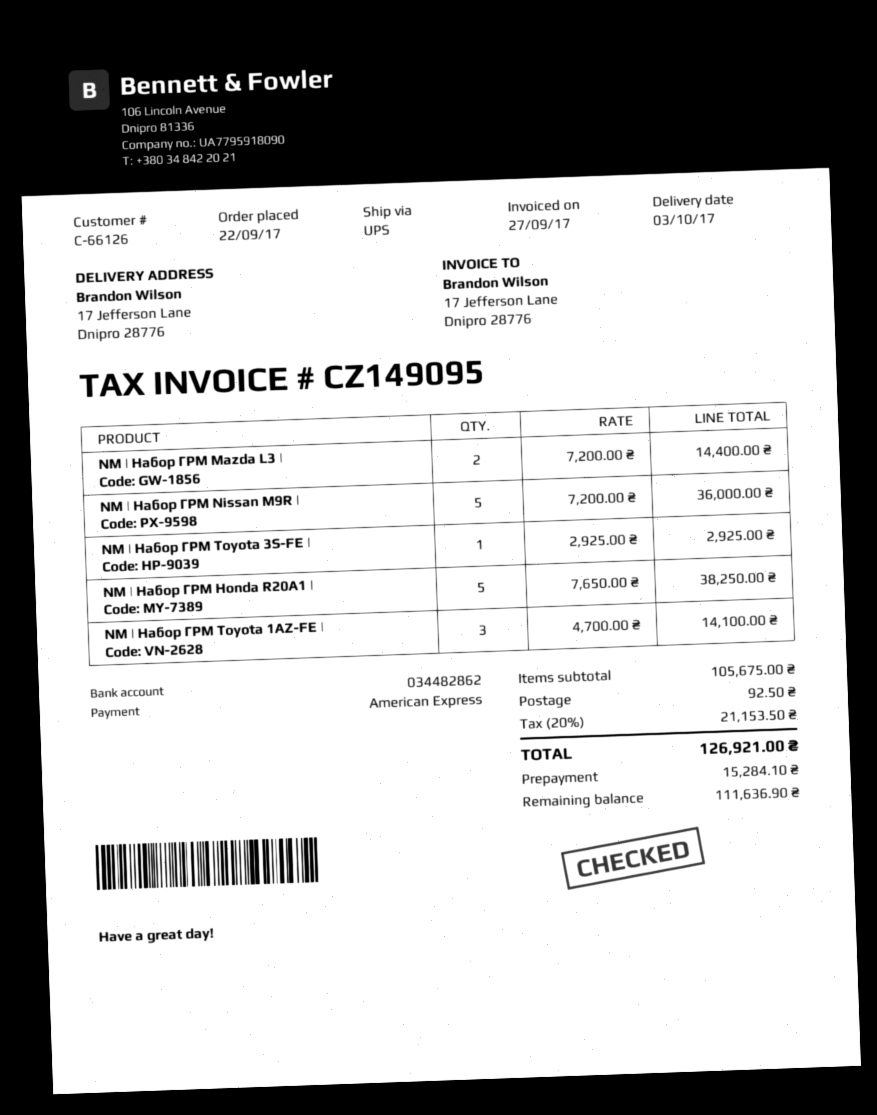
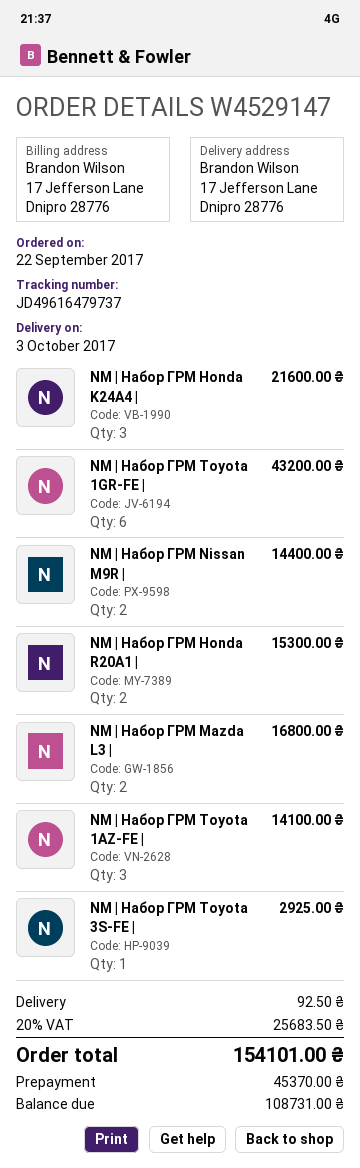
NM | Набор ГРМ Mazda L3 |: 2 for 14400.00 -> 2 for 16800.00
NM | Набор ГРМ Nissan M9R |: 5 for 36000.00 -> 2 for 14400.00
NM | Набор ГРМ Honda R20A1 |: 5 for 38250.00 -> 2 for 15300.00
NM | Набор ГРМ Honda K24A4 |: none -> 3 for 21600.00
NM | Набор ГРМ Toyota 1GR-FE |: none -> 6 for 43200.00
tax: 20% = 21153.50 -> 20% = 25683.50
total: 126921.00 -> 154101.00
deposit: 15284.10 -> 45370.00
balance: 111636.90 -> 108731.00

